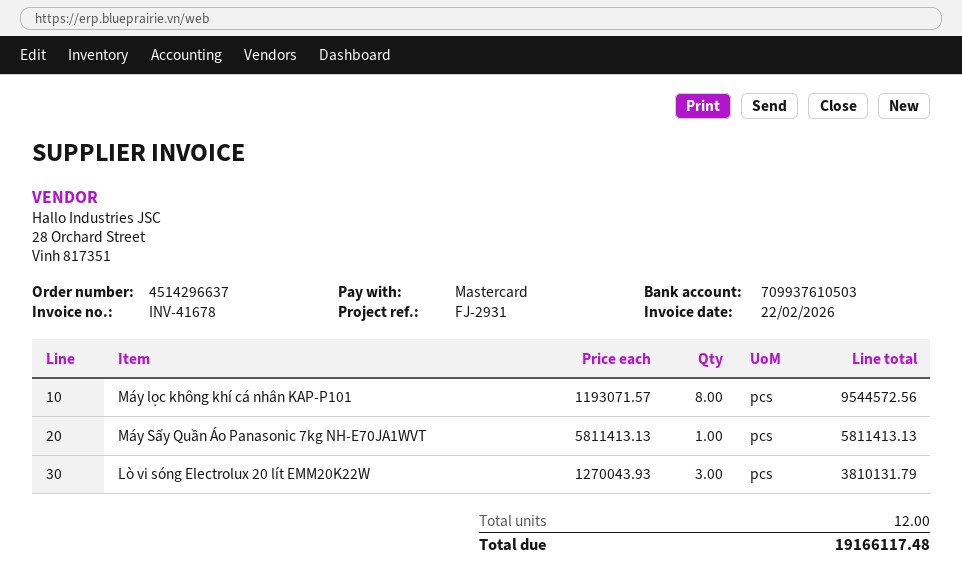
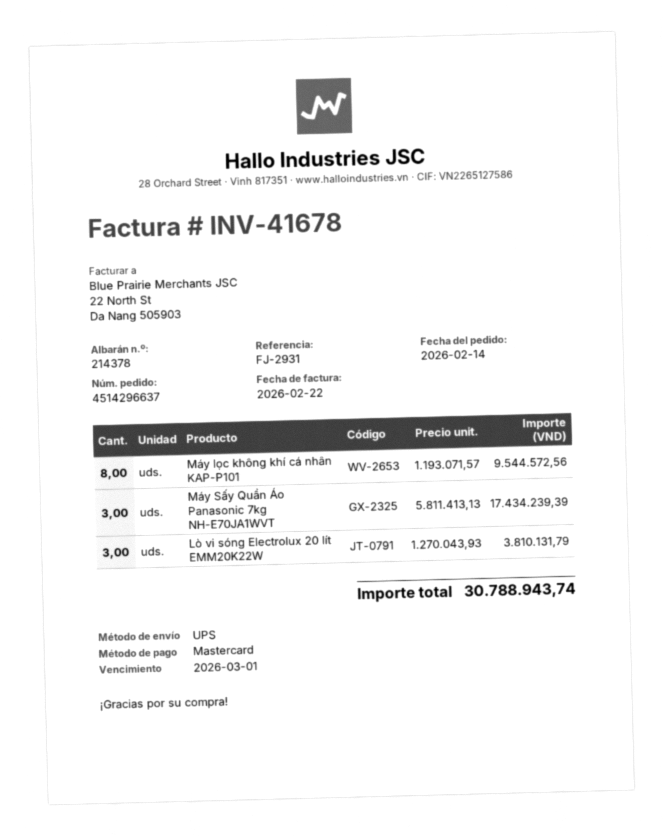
Máy Sấy Quần Áo Panasonic 7kg NH-E70JA1WVT: 1 x 5811413.13 = 5811413.13 -> 3 x 5811413.13 = 17434239.39
total: 19166117.48 -> 30788943.74

